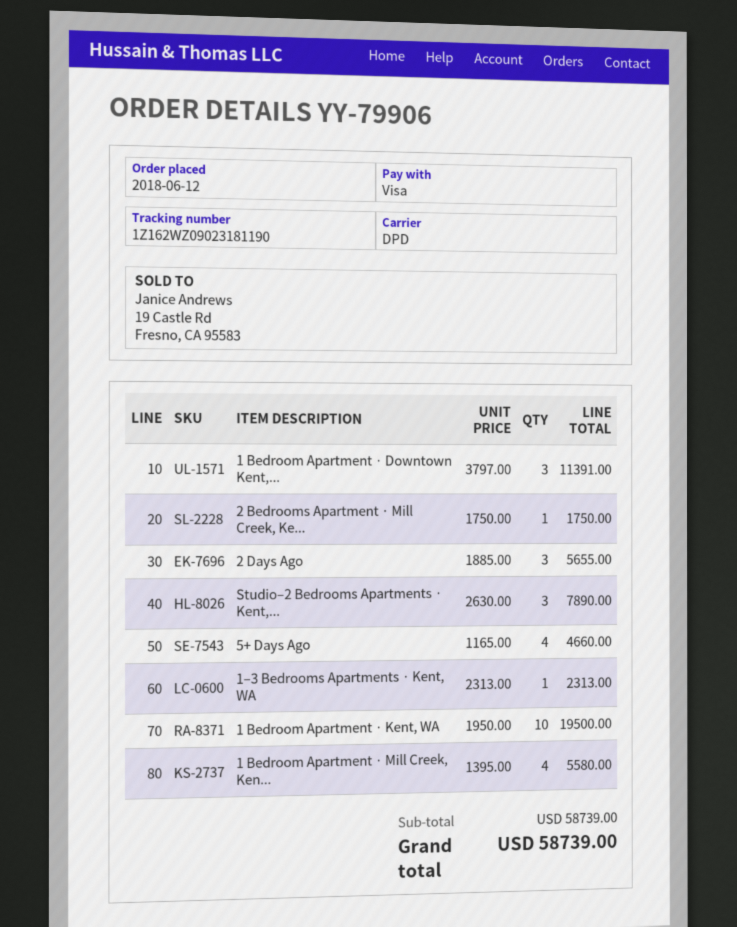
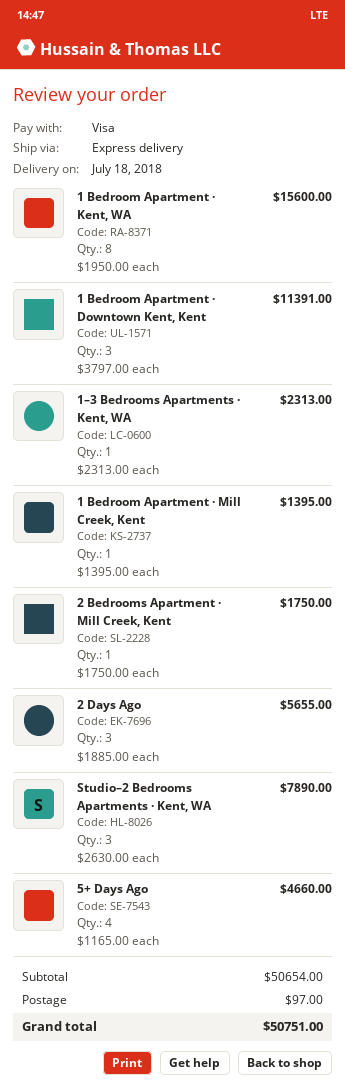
shipping method: DPD -> express
1 Bedroom Apartment · Kent, WA: 10 x 1950.00 = 19500.00 -> 8 x 1950.00 = 15600.00
1 Bedroom Apartment · Mill Creek, Ken...: 4 x 1395.00 = 5580.00 -> 1 x 1395.00 = 1395.00
subtotal: 58739.00 -> 50654.00
shipping: none -> 97.00
total: 58739.00 -> 50751.00

